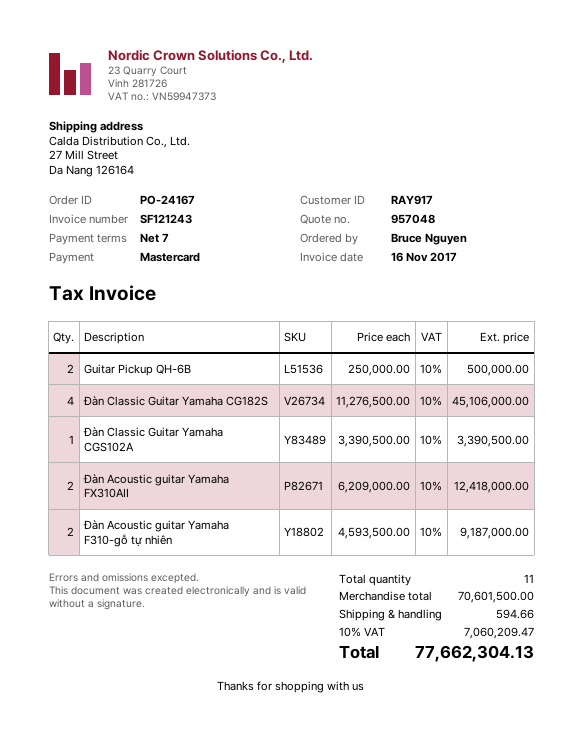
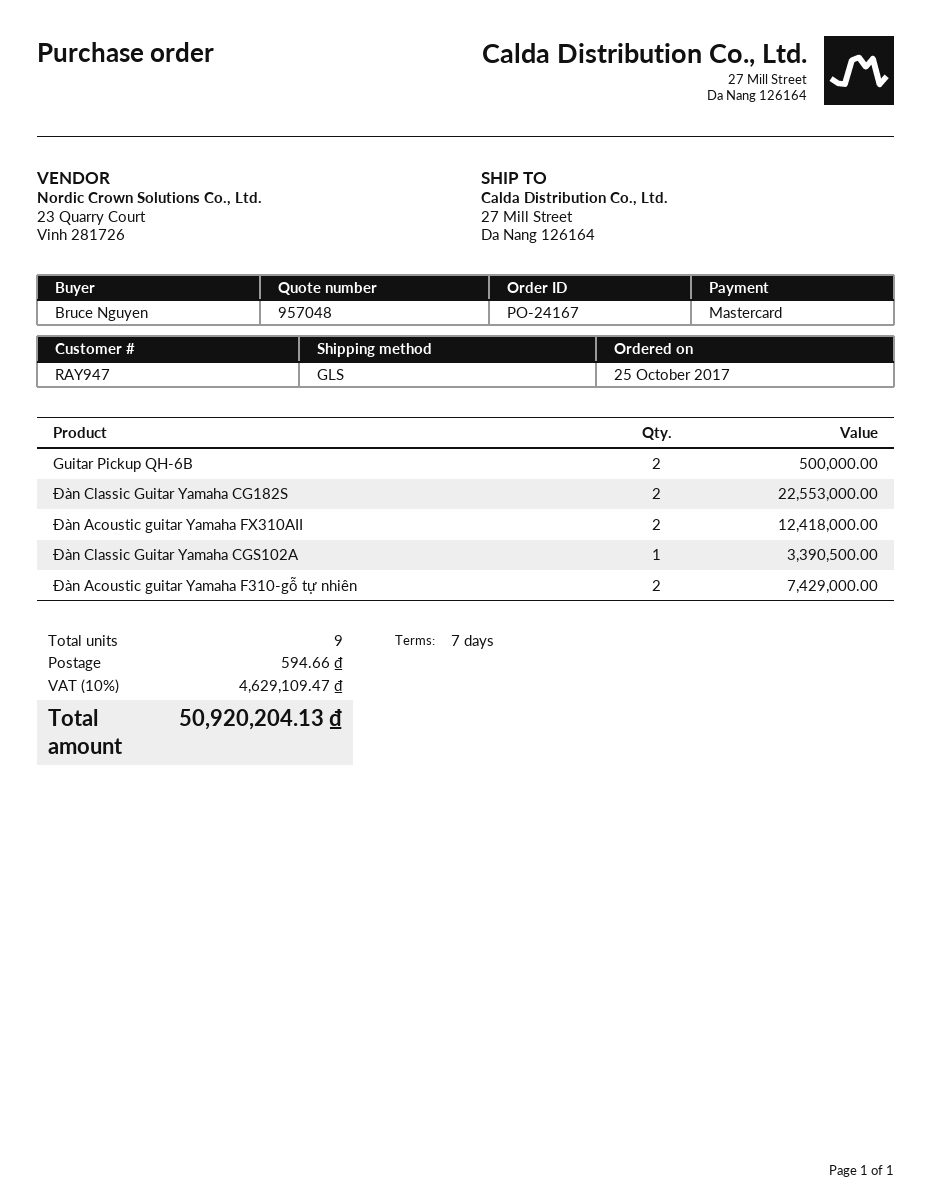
customer number: RAY917 -> RAY947
Đàn Classic Guitar Yamaha CG182S: 4 for 45106000.00 -> 2 for 22553000.00
Đàn Acoustic guitar Yamaha F310-gỗ tự nhiên: 2 for 9187000.00 -> 2 for 7429000.00
total quantity: 11 -> 9
tax: 10% = 7060209.47 -> 10% = 4629109.47
total: 77662304.13 -> 50920204.13

